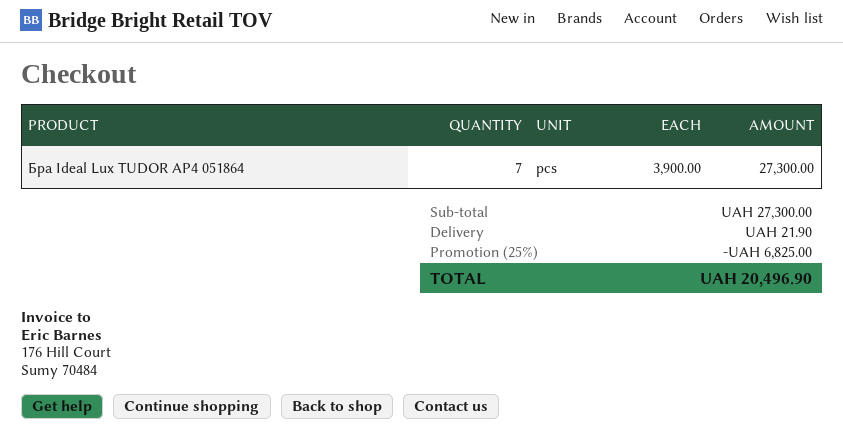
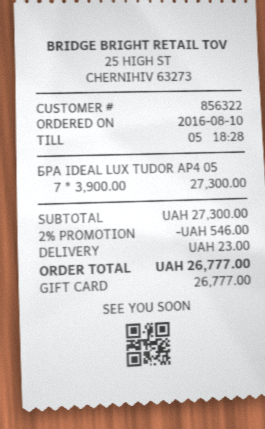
discount: 25% = 6825.00 -> 2% = 546.00
shipping: 21.90 -> 23.00
total: 20496.90 -> 26777.00

